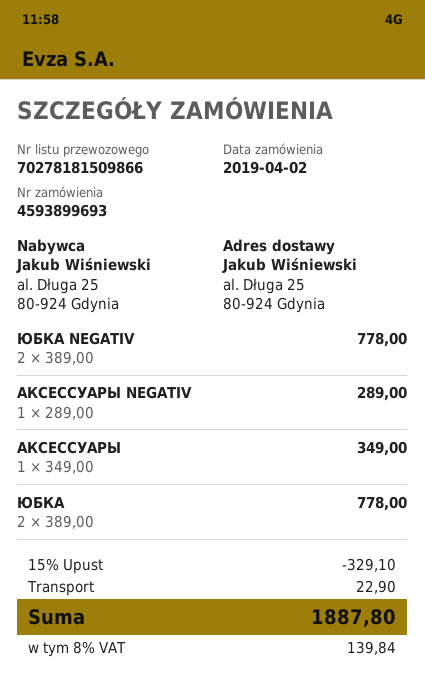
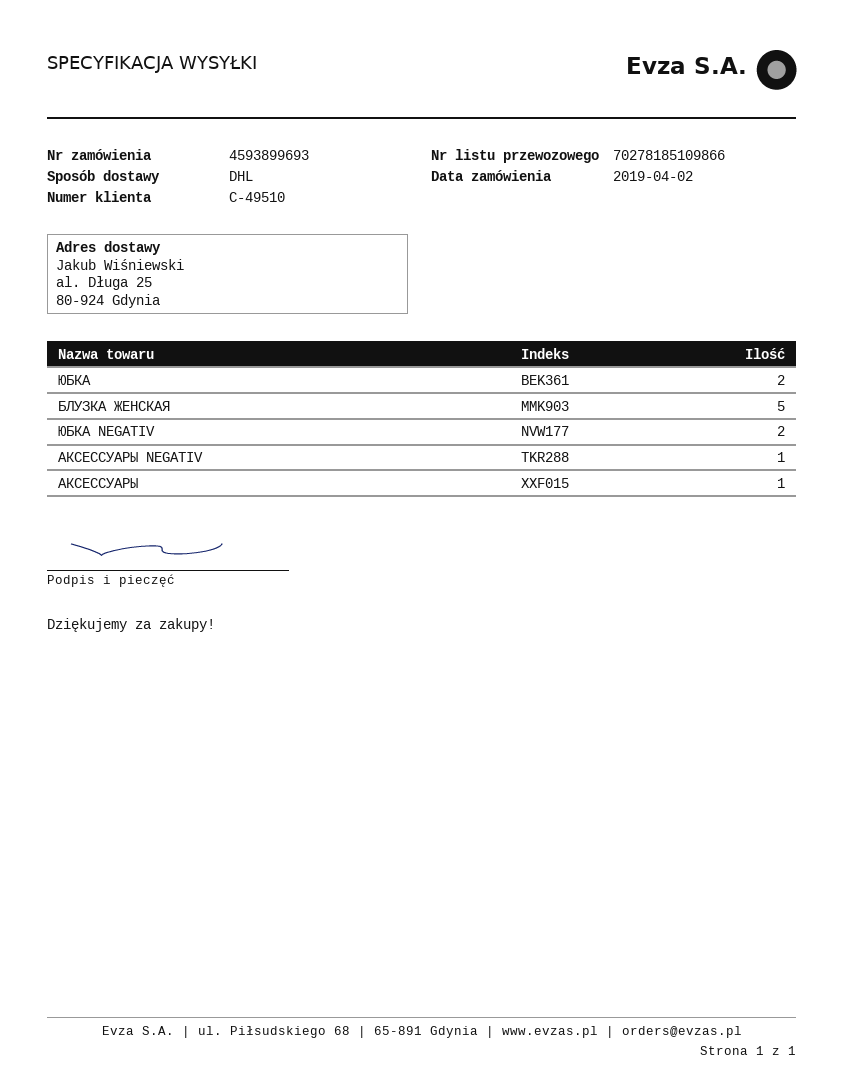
tracking number: 70278181509866 -> 70278185109866
БЛУЗКА ЖЕНСКАЯ: none -> 5

